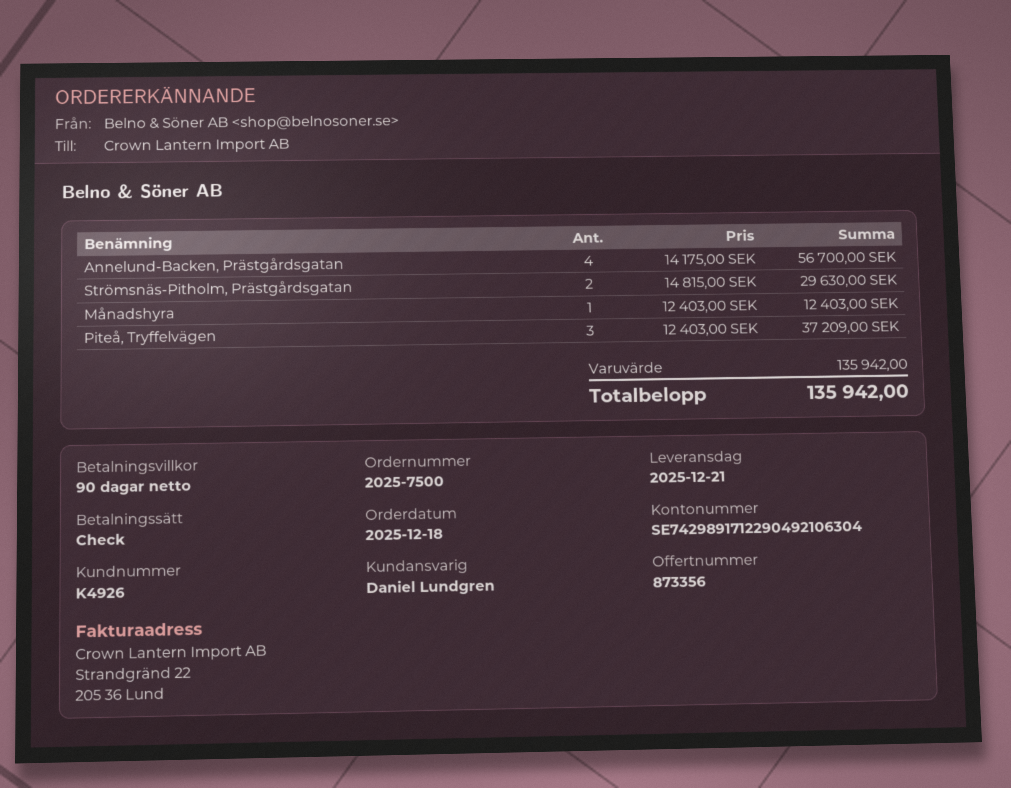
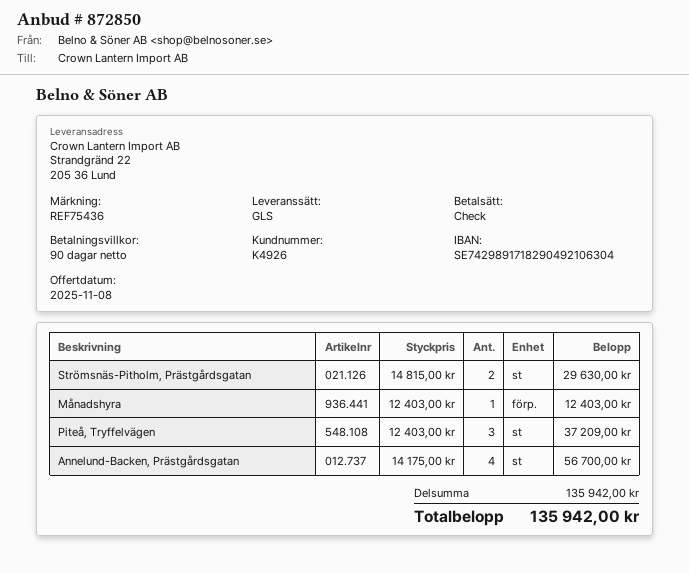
quote number: 873356 -> 872850
bank account: SE7429891712290492106304 -> SE7429891718290492106304

